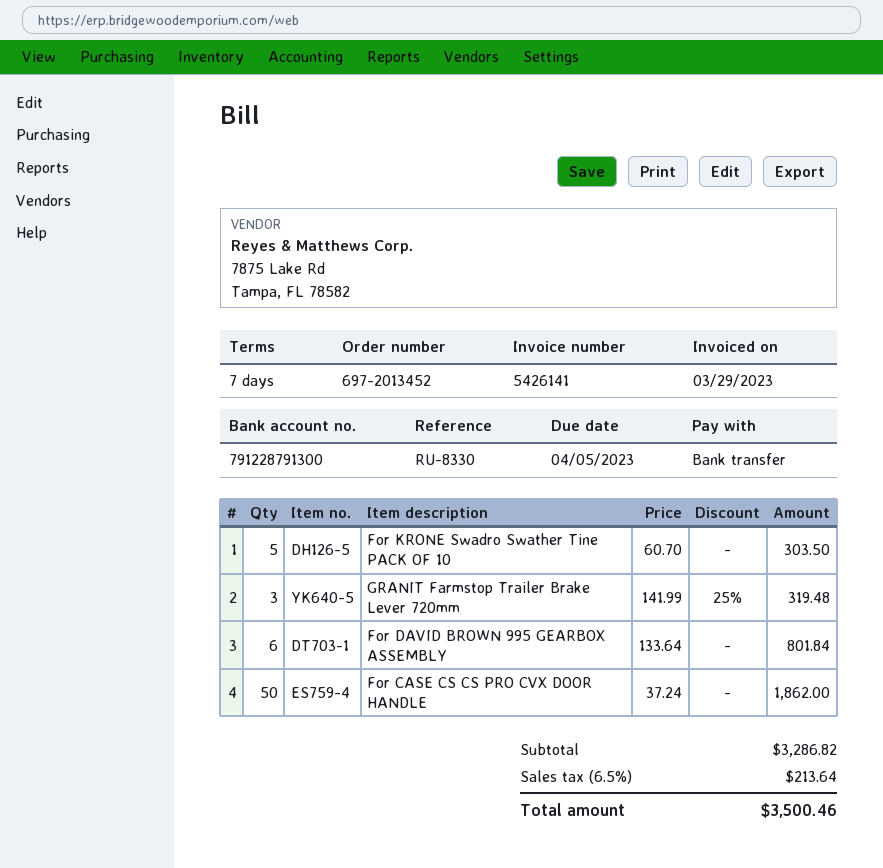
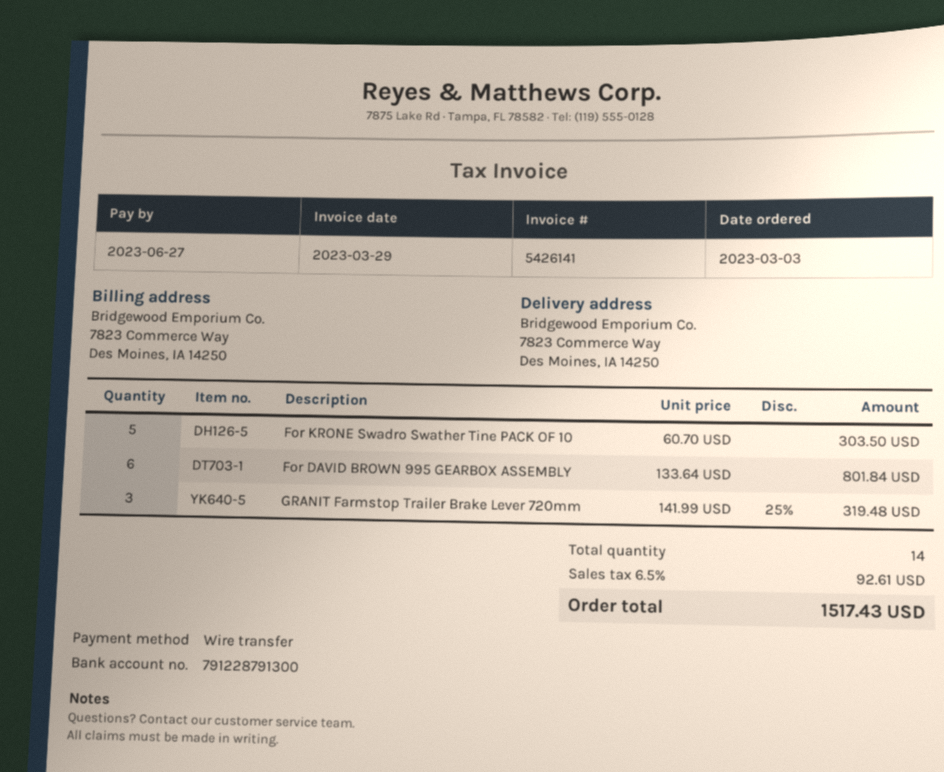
due date: 2023-04-05 -> 2023-06-27
For CASE CS CS PRO CVX DOOR HANDLE: 50 x 37.24 = 1862.00 -> none
tax: 6.5% = 213.64 -> 6.5% = 92.61
total: 3500.46 -> 1517.43

